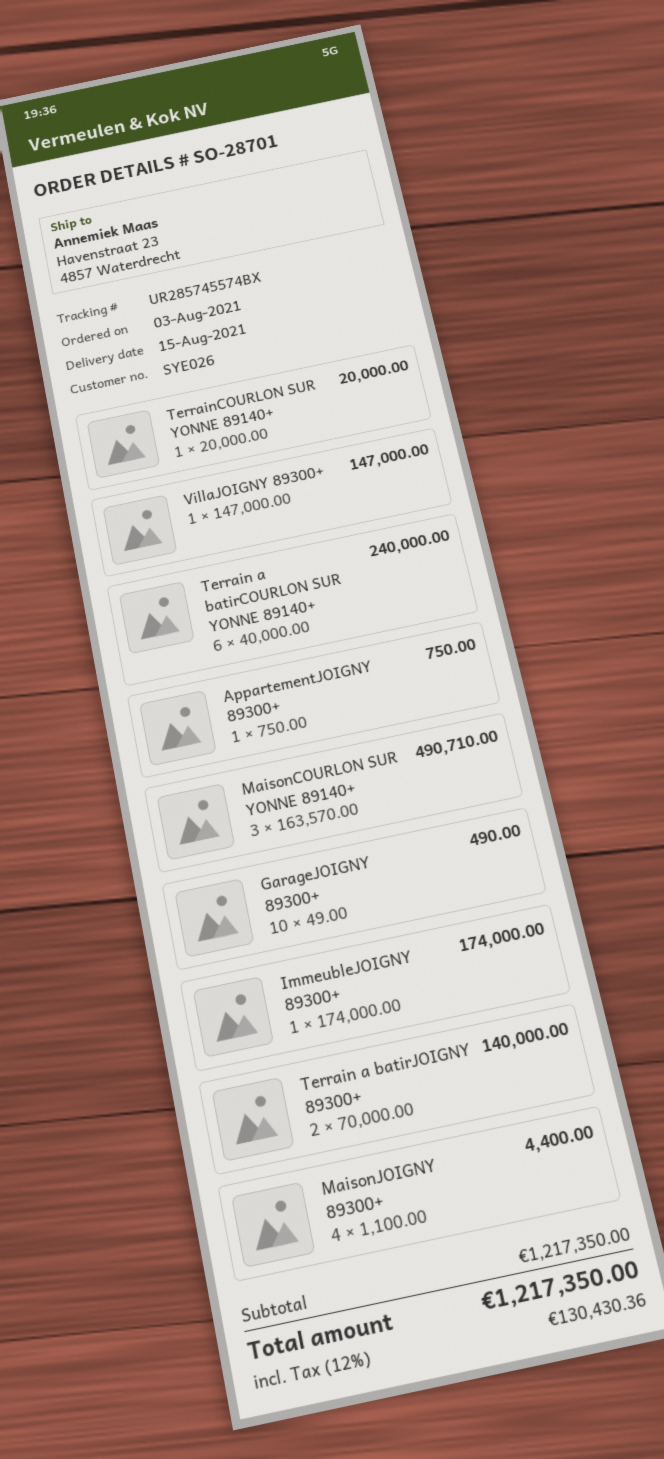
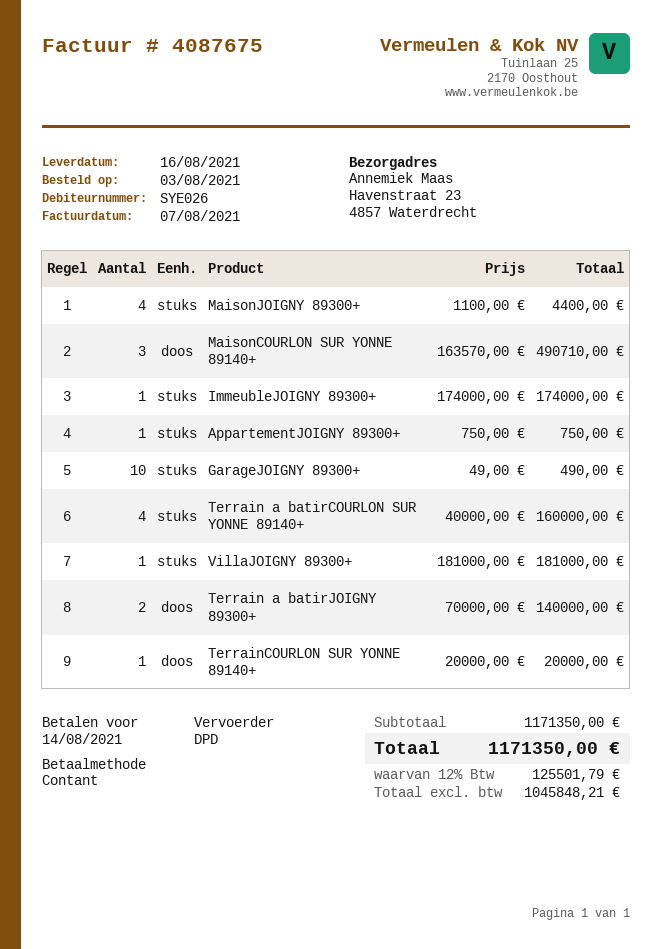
delivery date: 2021-08-15 -> 2021-08-16
VillaJOIGNY 89300+: 1 x 147000.00 = 147000.00 -> 1 x 181000.00 = 181000.00
Terrain a batirCOURLON SUR YONNE 89140+: 6 x 40000.00 = 240000.00 -> 4 x 40000.00 = 160000.00
subtotal: 1217350.00 -> 1171350.00
tax: 12% = 130430.36 -> 12% = 125501.79
total: 1217350.00 -> 1171350.00

